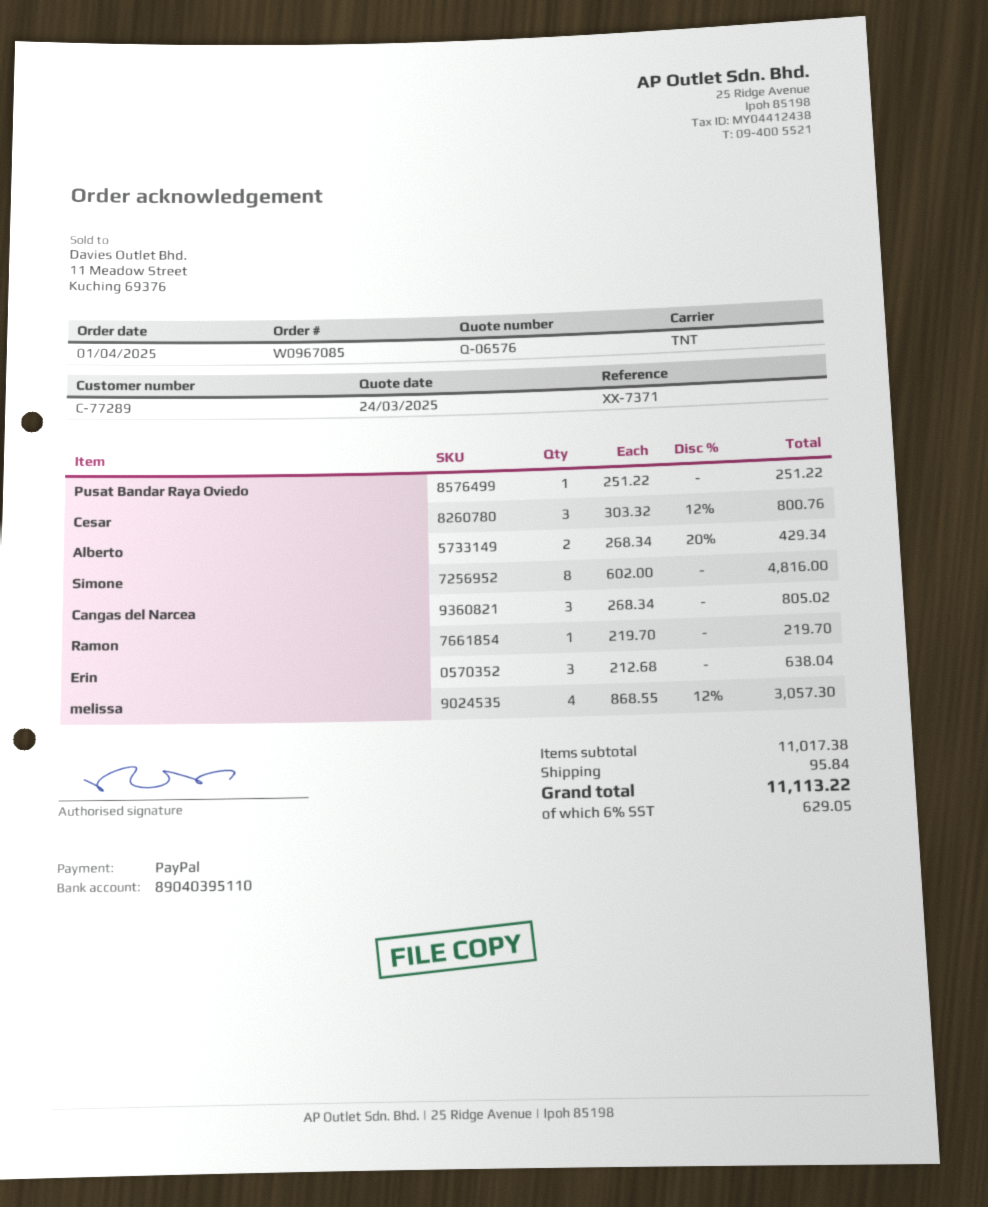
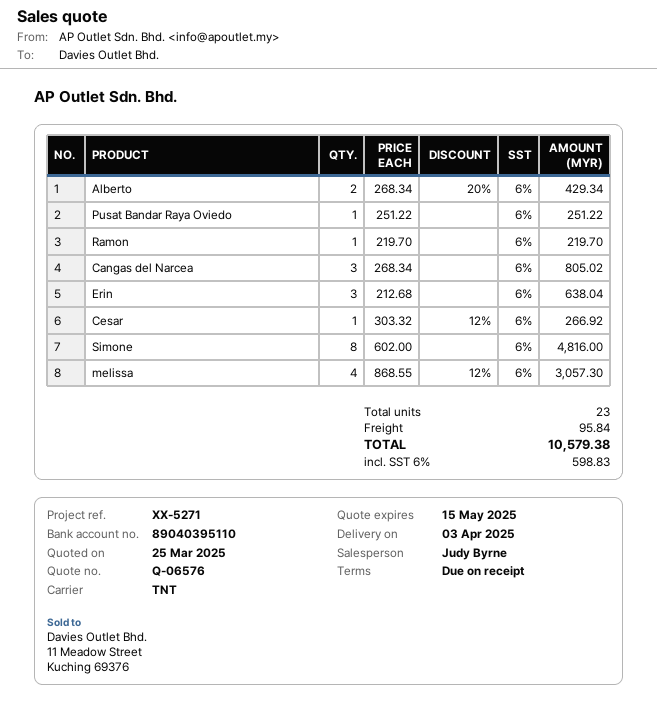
quote date: 2025-03-24 -> 2025-03-25
reference: XX-7371 -> XX-5271
Cesar: 3 x 303.32 - 12% = 800.76 -> 1 x 303.32 - 12% = 266.92
tax: 6% = 629.05 -> 6% = 598.83
total: 11113.22 -> 10579.38

